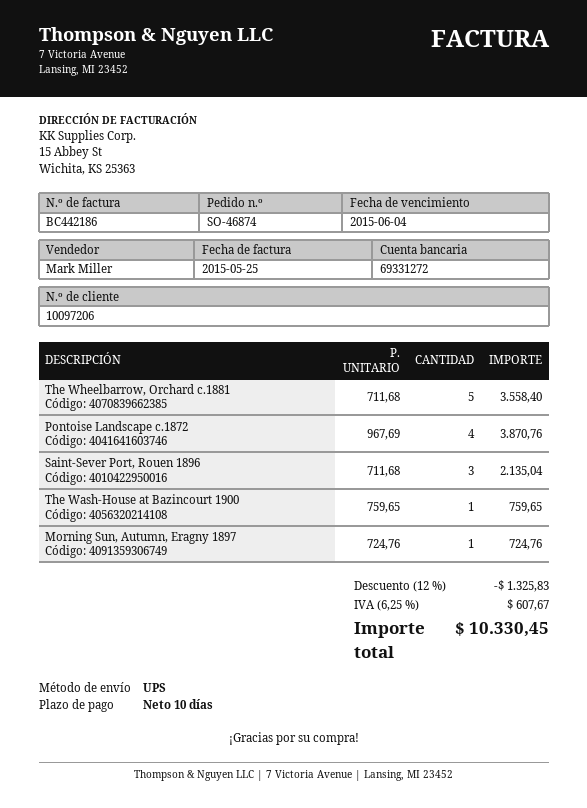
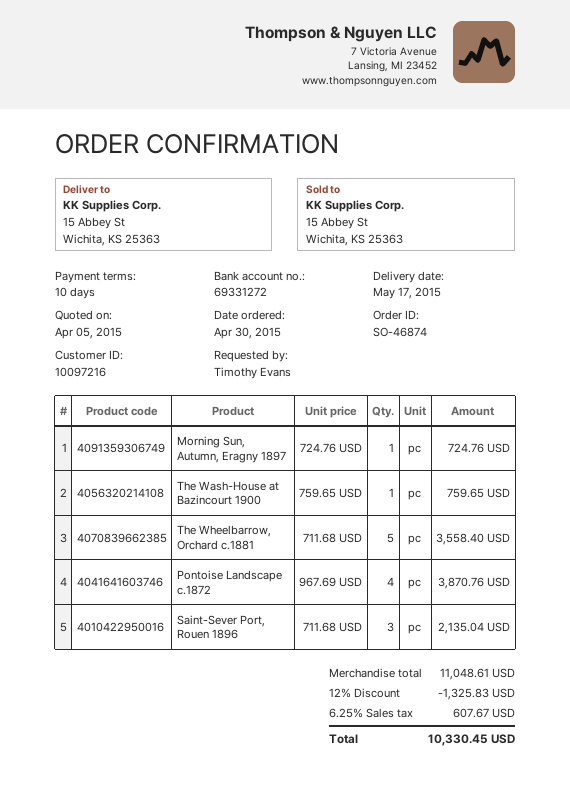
customer number: 10097206 -> 10097216

